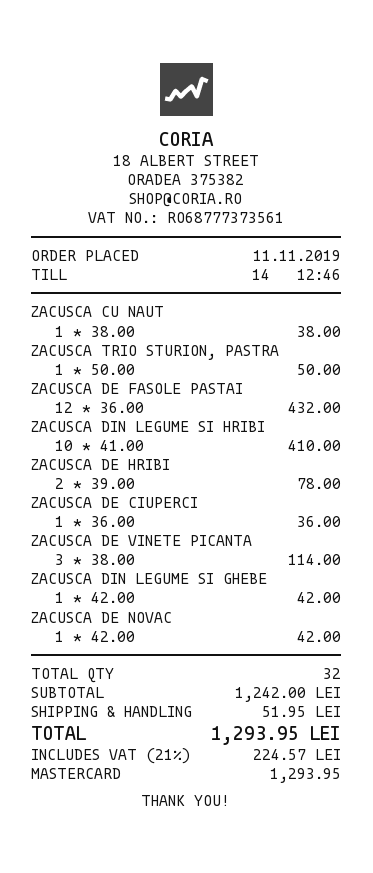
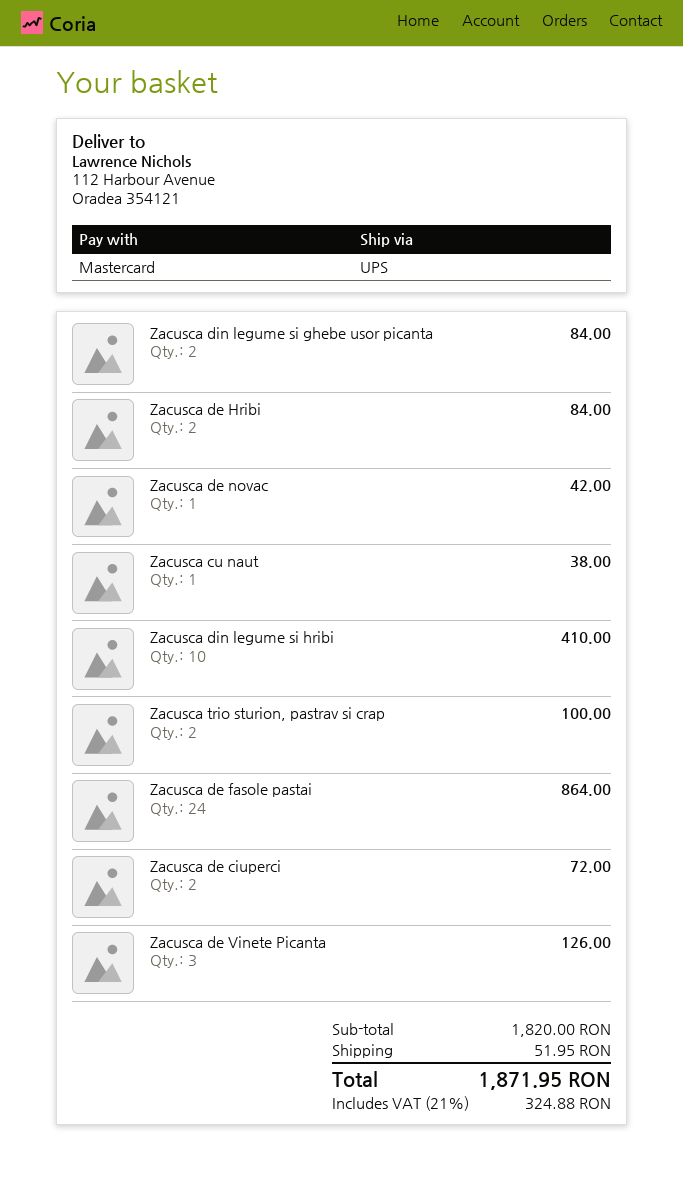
ZACUSCA TRIO STURION, PASTRA: 1 for 50.00 -> 2 for 100.00
ZACUSCA DE FASOLE PASTAI: 12 for 432.00 -> 24 for 864.00
ZACUSCA DE HRIBI: 2 for 78.00 -> 2 for 84.00
ZACUSCA DE CIUPERCI: 1 for 36.00 -> 2 for 72.00
ZACUSCA DE VINETE PICANTA: 3 for 114.00 -> 3 for 126.00
ZACUSCA DIN LEGUME SI GHEBE: 1 for 42.00 -> 2 for 84.00
subtotal: 1242.00 -> 1820.00
tax: 21% = 224.57 -> 21% = 324.88
total: 1293.95 -> 1871.95

